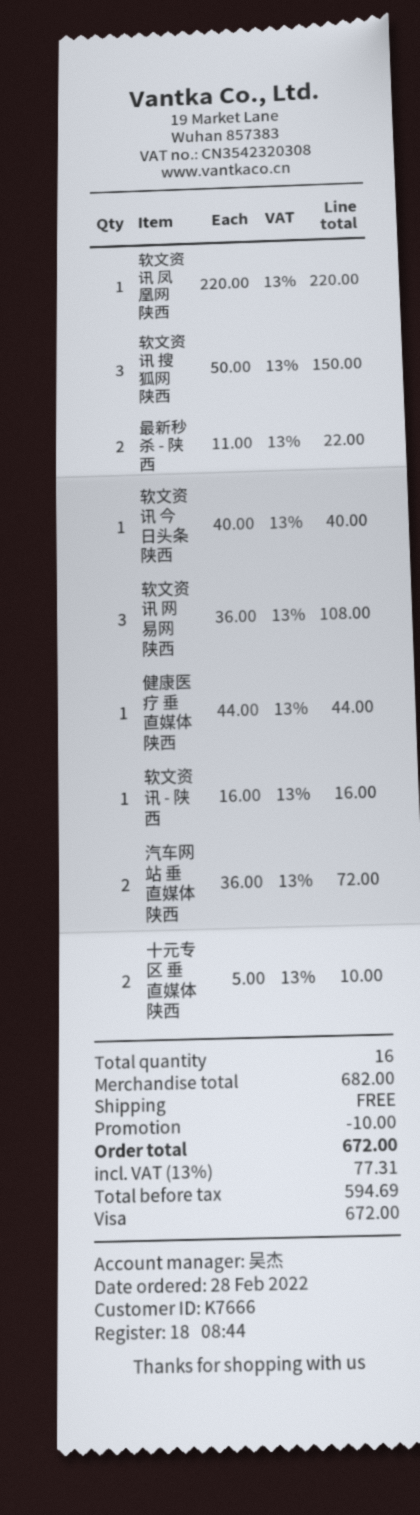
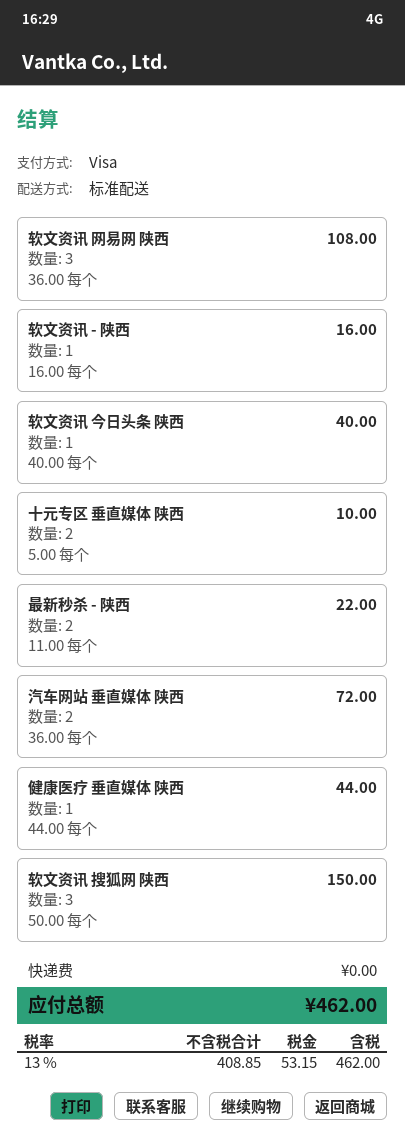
软文资讯 凤凰网 陕西: 1 x 220.00 = 220.00 -> none
discount: 10.00 -> none
net: 594.69 -> 408.85
tax: 13% = 77.31 -> 13% = 53.15
total: 672.00 -> 462.00

